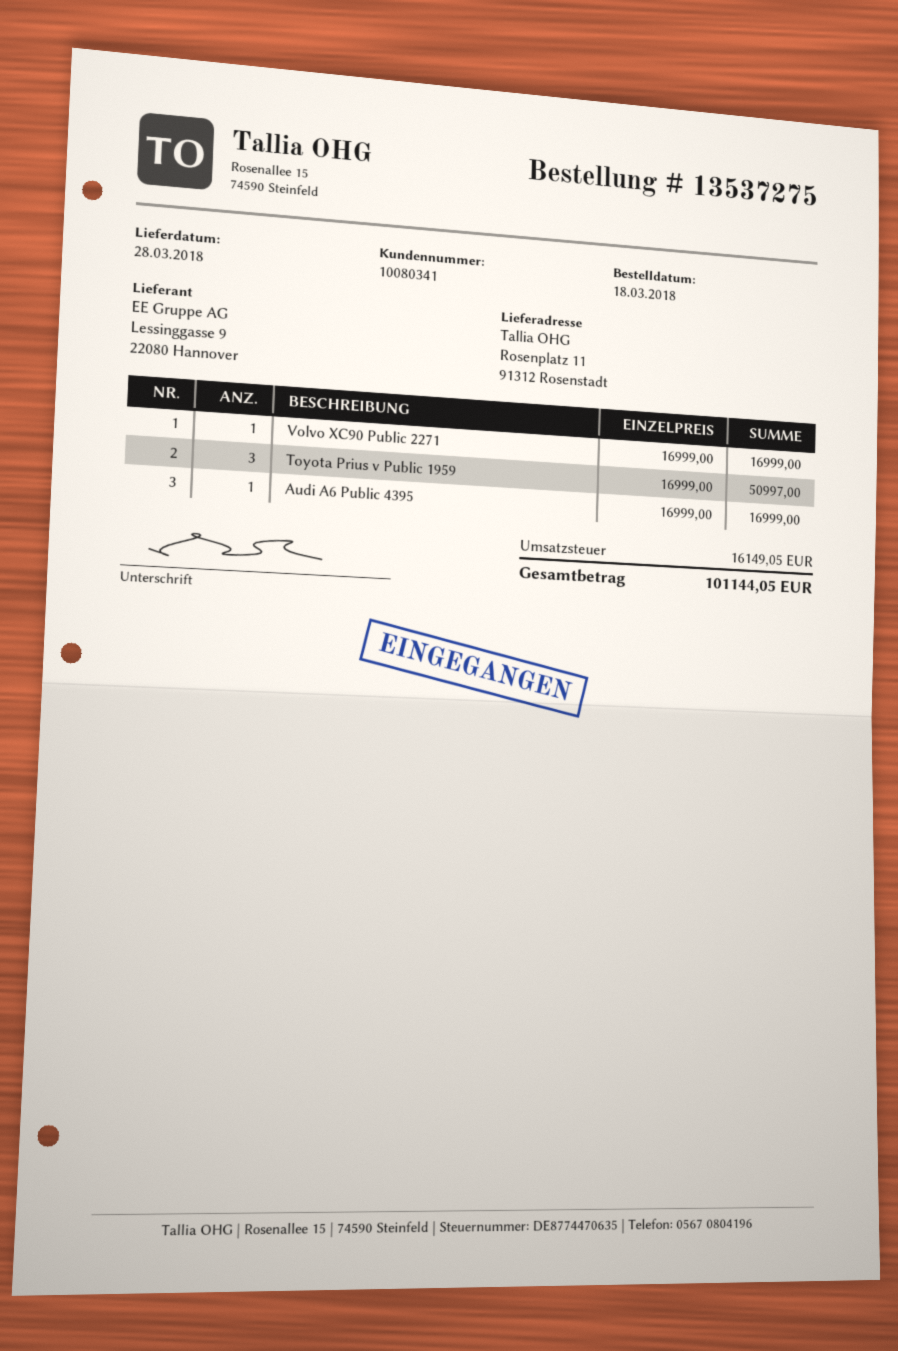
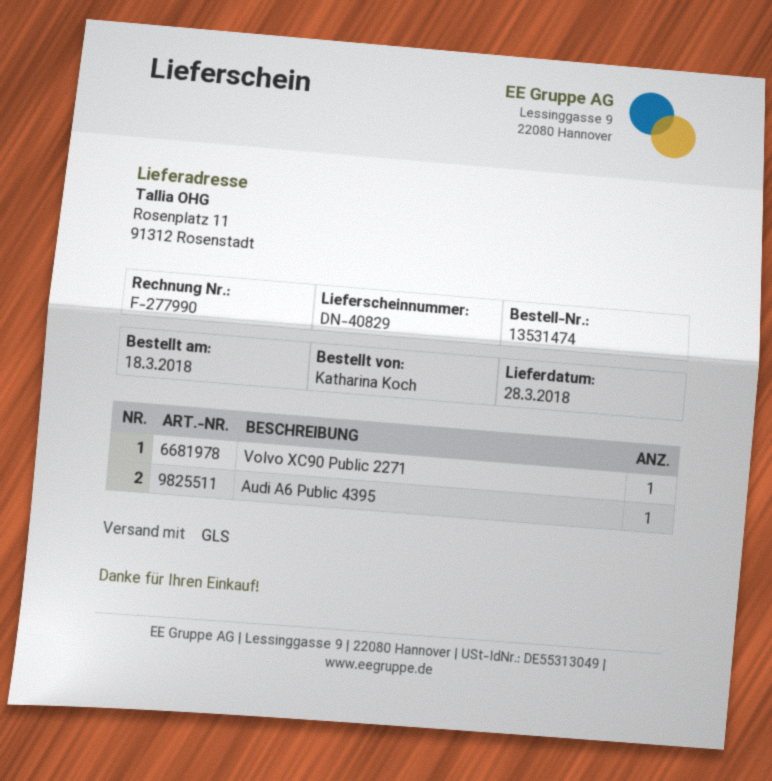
order number: 13537275 -> 13531474
Toyota Prius v Public 1959: 3 -> none

